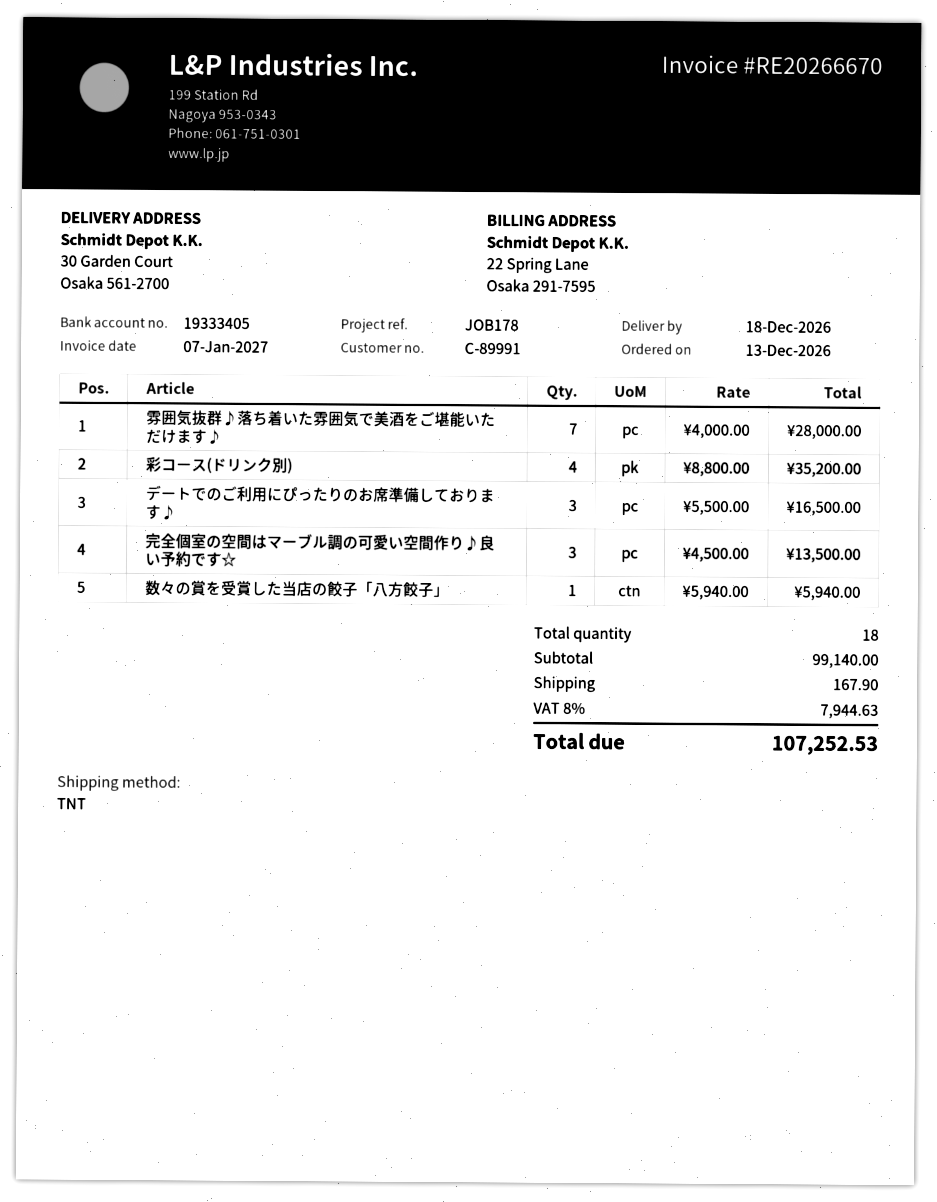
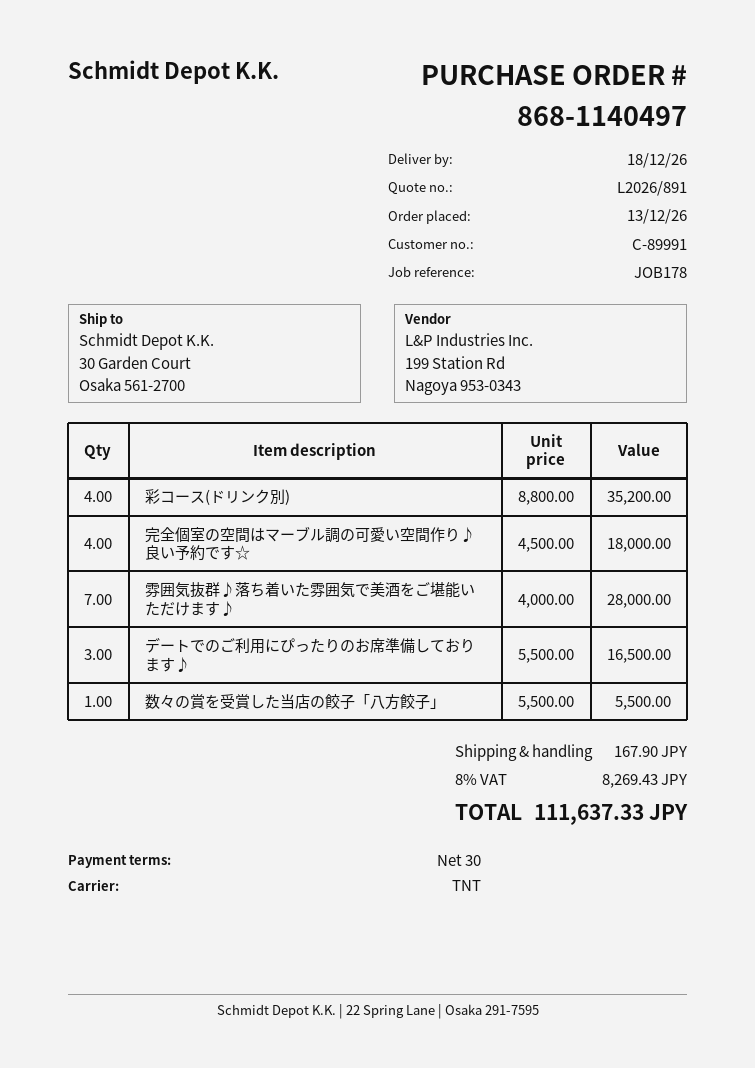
完全個室の空間はマーブル調の可愛い空間作り♪良い予約です☆: 3 x 4500.00 = 13500.00 -> 4 x 4500.00 = 18000.00
数々の賞を受賞した当店の餃子「八方餃子」: 1 x 5940.00 = 5940.00 -> 1 x 5500.00 = 5500.00
tax: 8% = 7944.63 -> 8% = 8269.43
total: 107252.53 -> 111637.33

